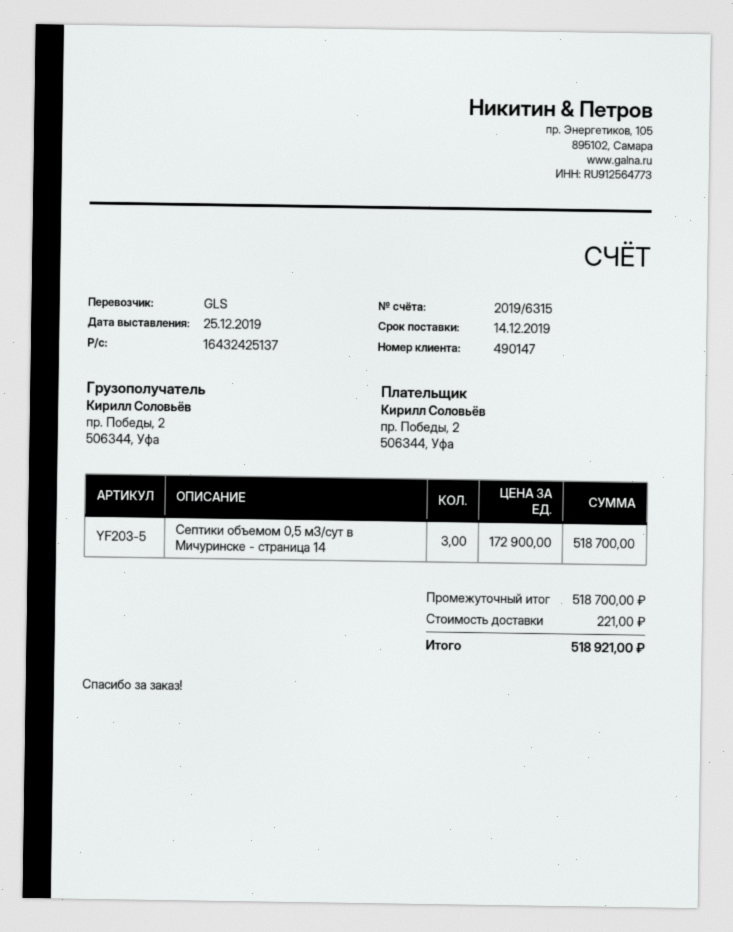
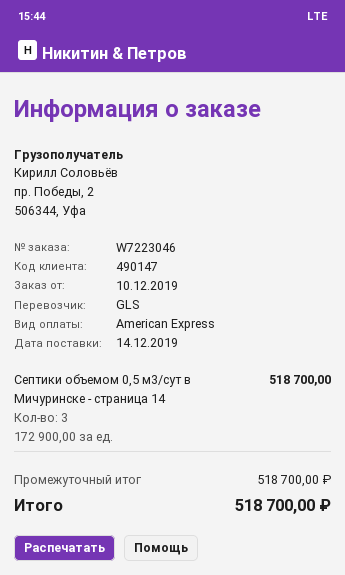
shipping: 221.00 -> none
total: 518921.00 -> 518700.00

